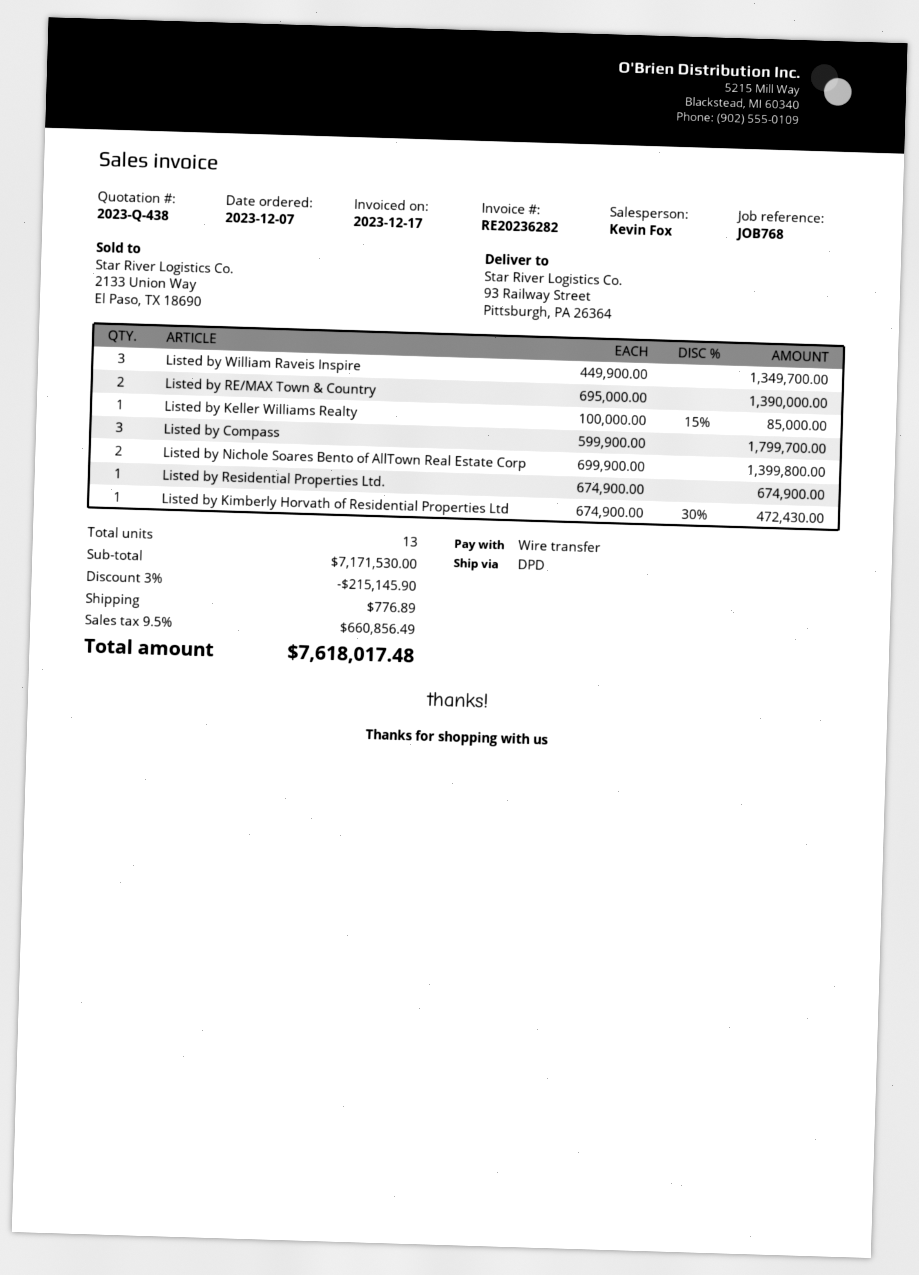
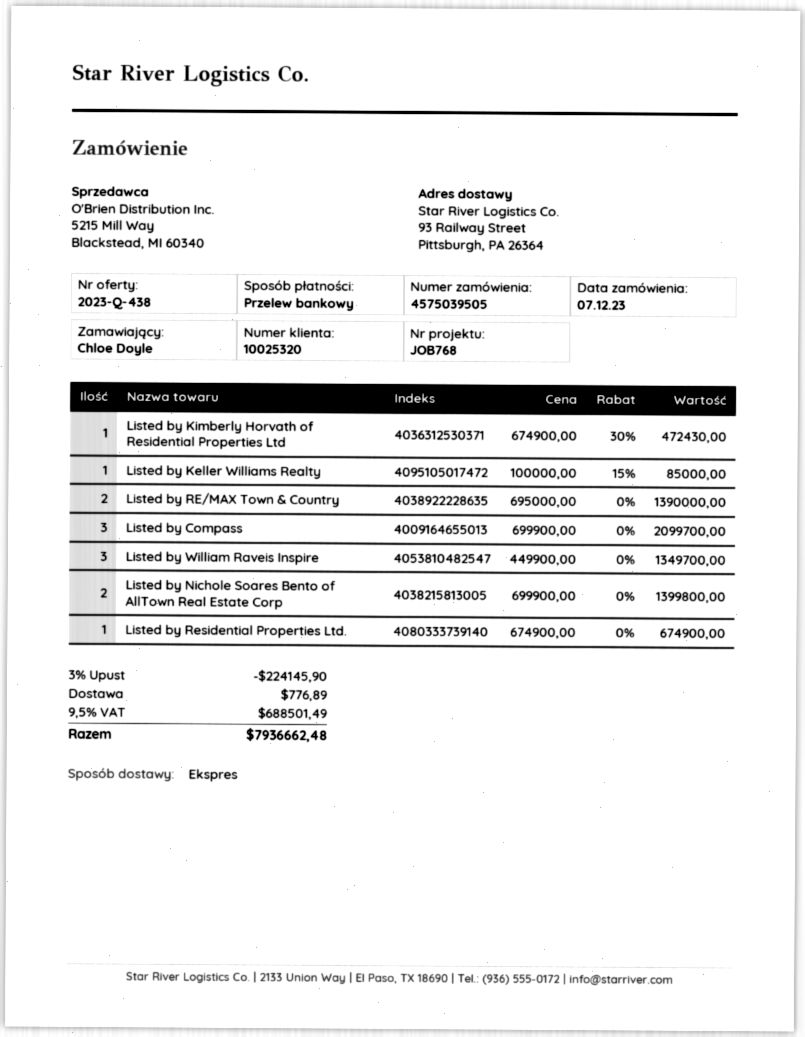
shipping method: DPD -> express
Listed by Compass: 3 x 599900.00 = 1799700.00 -> 3 x 699900.00 = 2099700.00
discount: 3% = 215145.90 -> 3% = 224145.90
tax: 9.5% = 660856.49 -> 9.5% = 688501.49
total: 7618017.48 -> 7936662.48

